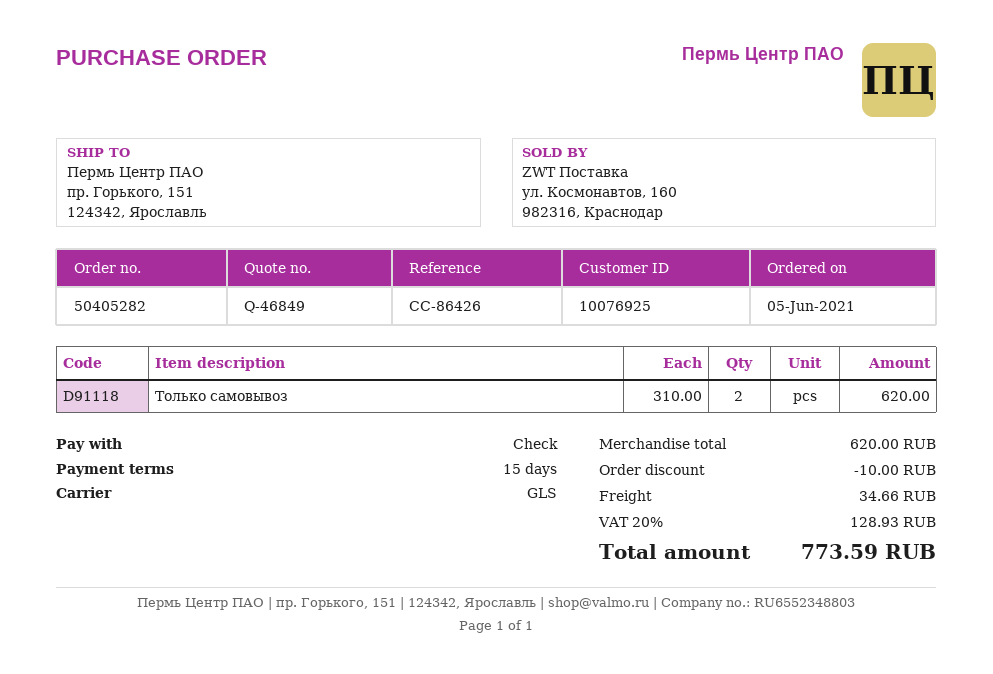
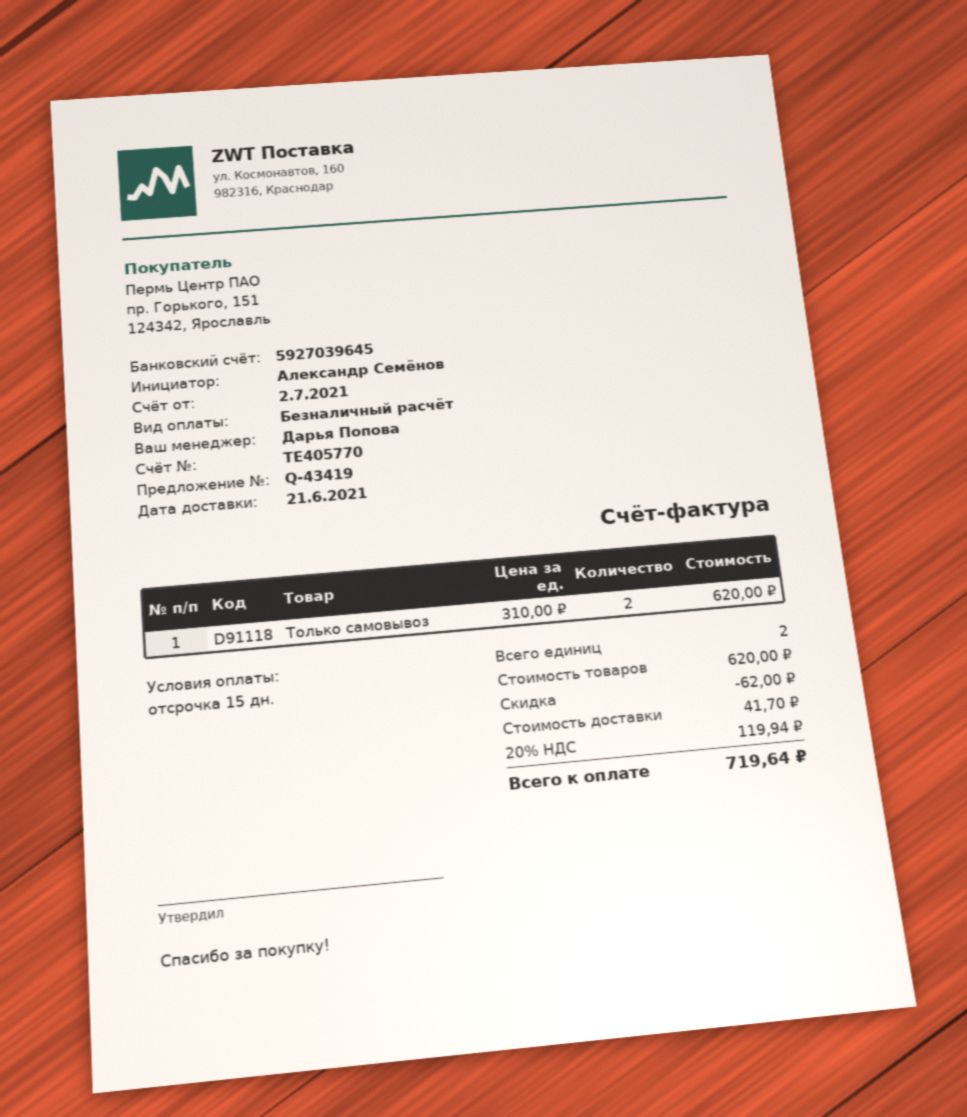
quote number: Q-46849 -> Q-43419
payment method: cheque -> bank transfer
discount: 10.00 -> 62.00
shipping: 34.66 -> 41.70
tax: 20% = 128.93 -> 20% = 119.94
total: 773.59 -> 719.64

